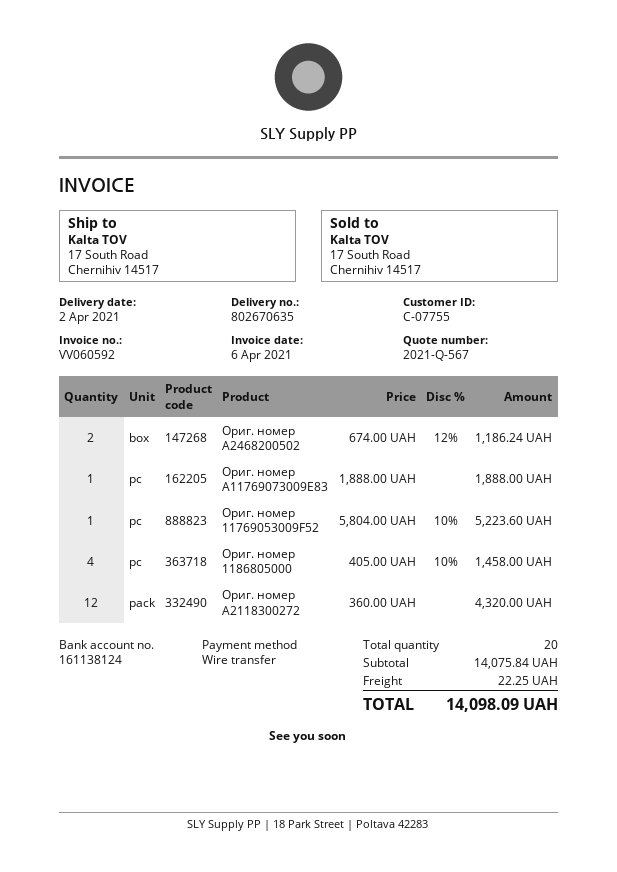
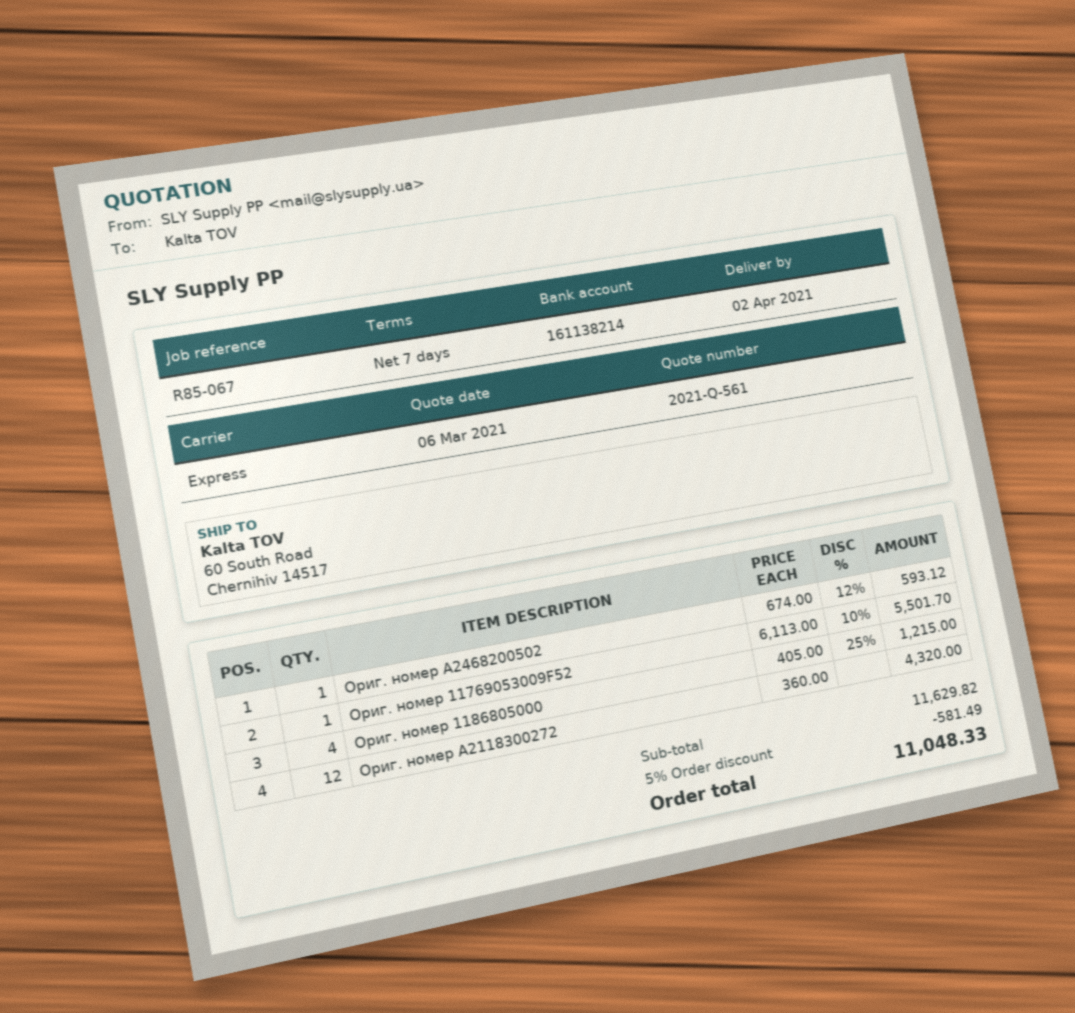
quote number: 2021-Q-567 -> 2021-Q-561
bank account: 161138124 -> 161138214
ship to: 17 South Road, Chernihiv 14517 -> 60 South Road, Chernihiv 14517
Ориг. номер A2468200502: 2 x 674.00 - 12% = 1186.24 -> 1 x 674.00 - 12% = 593.12
Ориг. номер A11769073009E83: 1 x 1888.00 = 1888.00 -> none
Ориг. номер 11769053009F52: 1 x 5804.00 - 10% = 5223.60 -> 1 x 6113.00 - 10% = 5501.70
Ориг. номер 1186805000: 4 x 405.00 - 10% = 1458.00 -> 4 x 405.00 - 25% = 1215.00
subtotal: 14075.84 -> 11629.82
discount: none -> 5% = 581.49
shipping: 22.25 -> none
total: 14098.09 -> 11048.33

